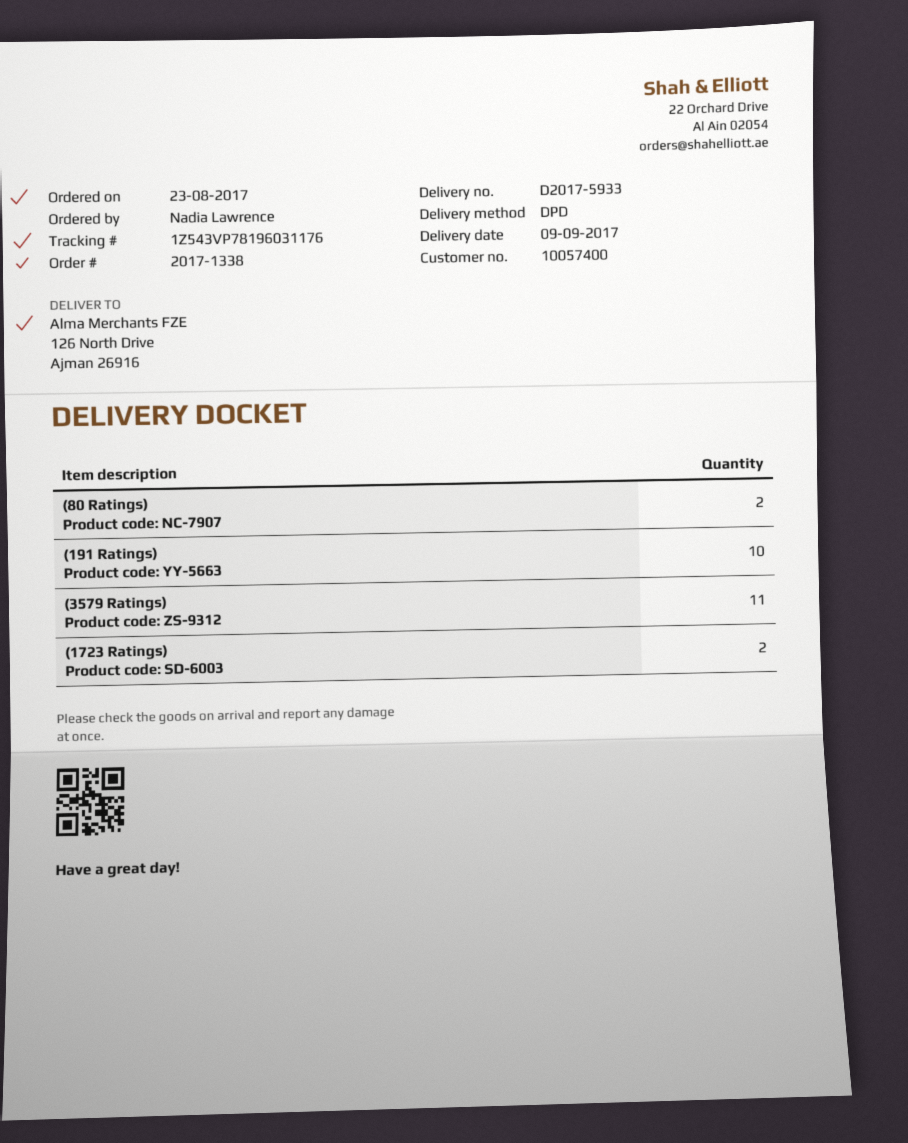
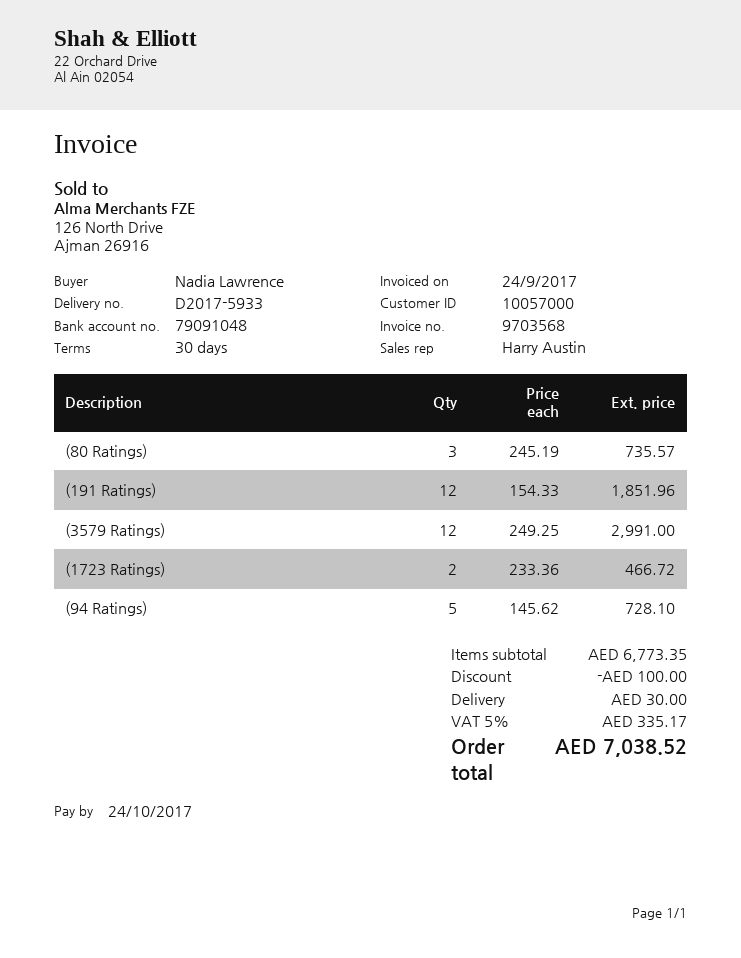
customer number: 10057400 -> 10057000
(80 Ratings): 2 -> 3
(191 Ratings): 10 -> 12
(3579 Ratings): 11 -> 12
(94 Ratings): none -> 5

